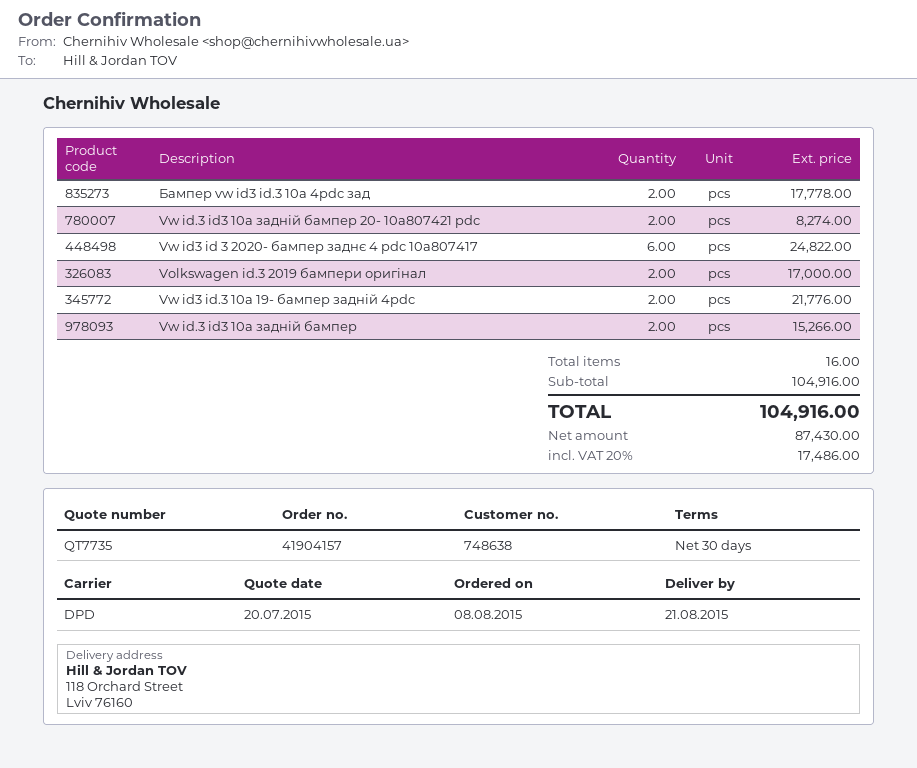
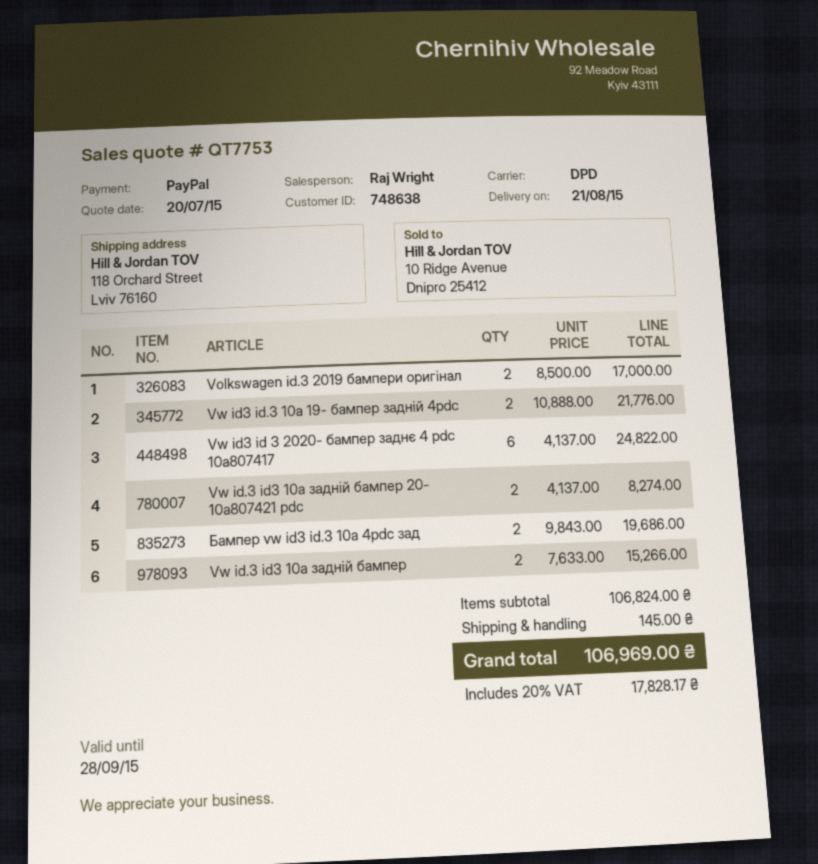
quote number: QT7735 -> QT7753
Бампер vw id3 id.3 10a 4pdc зад: 2 for 17778.00 -> 2 for 19686.00
subtotal: 104916.00 -> 106824.00
shipping: none -> 145.00
tax: 20% = 17486.00 -> 20% = 17828.17
total: 104916.00 -> 106969.00

